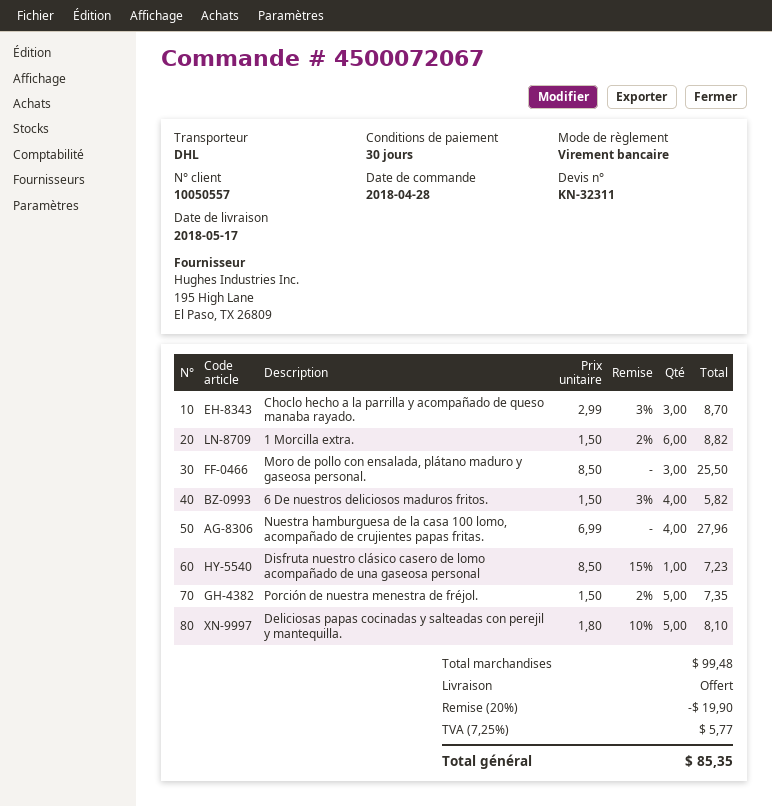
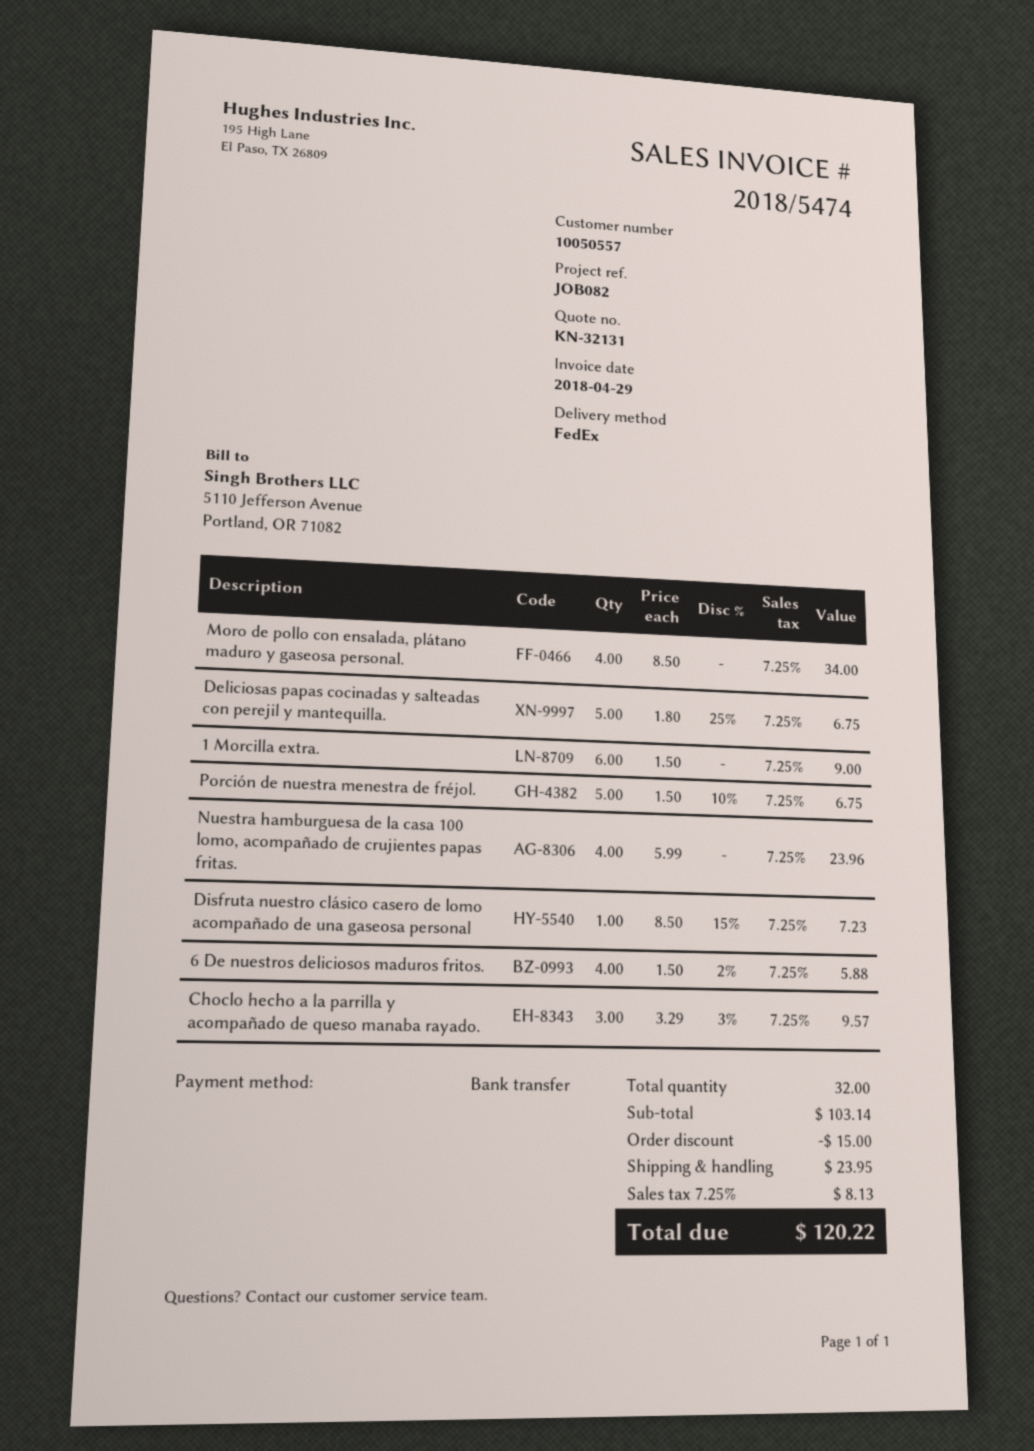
quote number: KN-32311 -> KN-32131
shipping method: DHL -> FedEx
Choclo hecho a la parrilla y acompañado de queso manaba rayado.: 3 x 2.99 - 3% = 8.70 -> 3 x 3.29 - 3% = 9.57
1 Morcilla extra.: 6 x 1.50 - 2% = 8.82 -> 6 x 1.50 = 9.00
Moro de pollo con ensalada, plátano maduro y gaseosa personal.: 3 x 8.50 = 25.50 -> 4 x 8.50 = 34.00
6 De nuestros deliciosos maduros fritos.: 4 x 1.50 - 3% = 5.82 -> 4 x 1.50 - 2% = 5.88
Nuestra hamburguesa de la casa 100 lomo, acompañado de crujientes papas fritas.: 4 x 6.99 = 27.96 -> 4 x 5.99 = 23.96
Porción de nuestra menestra de fréjol.: 5 x 1.50 - 2% = 7.35 -> 5 x 1.50 - 10% = 6.75
Deliciosas papas cocinadas y salteadas con perejil y mantequilla.: 5 x 1.80 - 10% = 8.10 -> 5 x 1.80 - 25% = 6.75
subtotal: 99.48 -> 103.14
discount: 19.90 -> 15.00
shipping: 0.00 -> 23.95
tax: 7.25% = 5.77 -> 7.25% = 8.13
total: 85.35 -> 120.22

